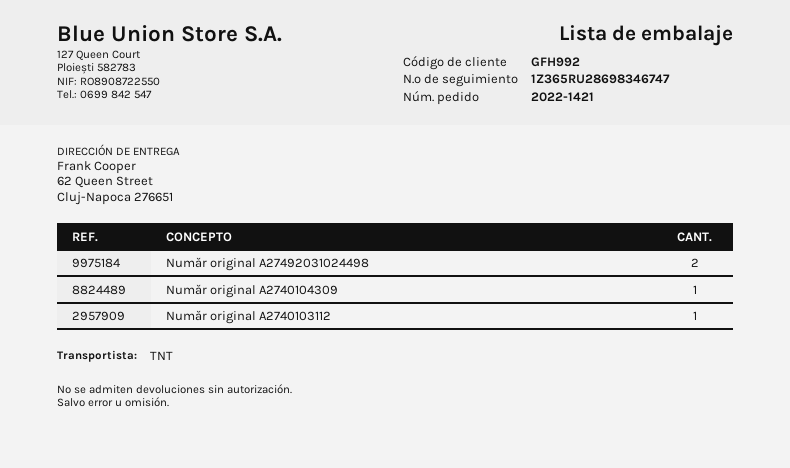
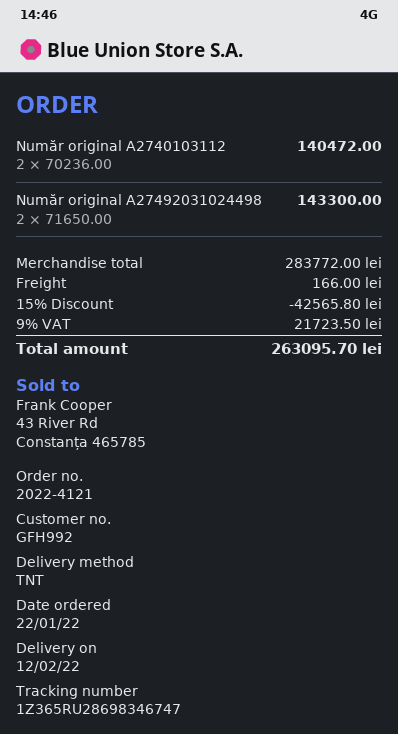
order number: 2022-1421 -> 2022-4121
Număr original A2740104309: 1 -> none
Număr original A2740103112: 1 -> 2

